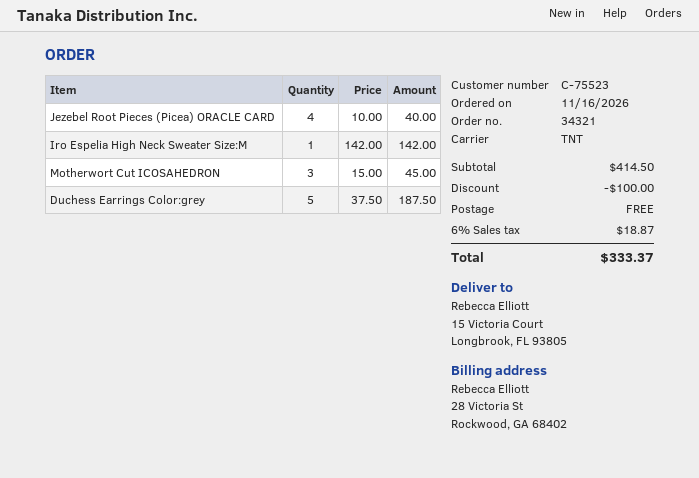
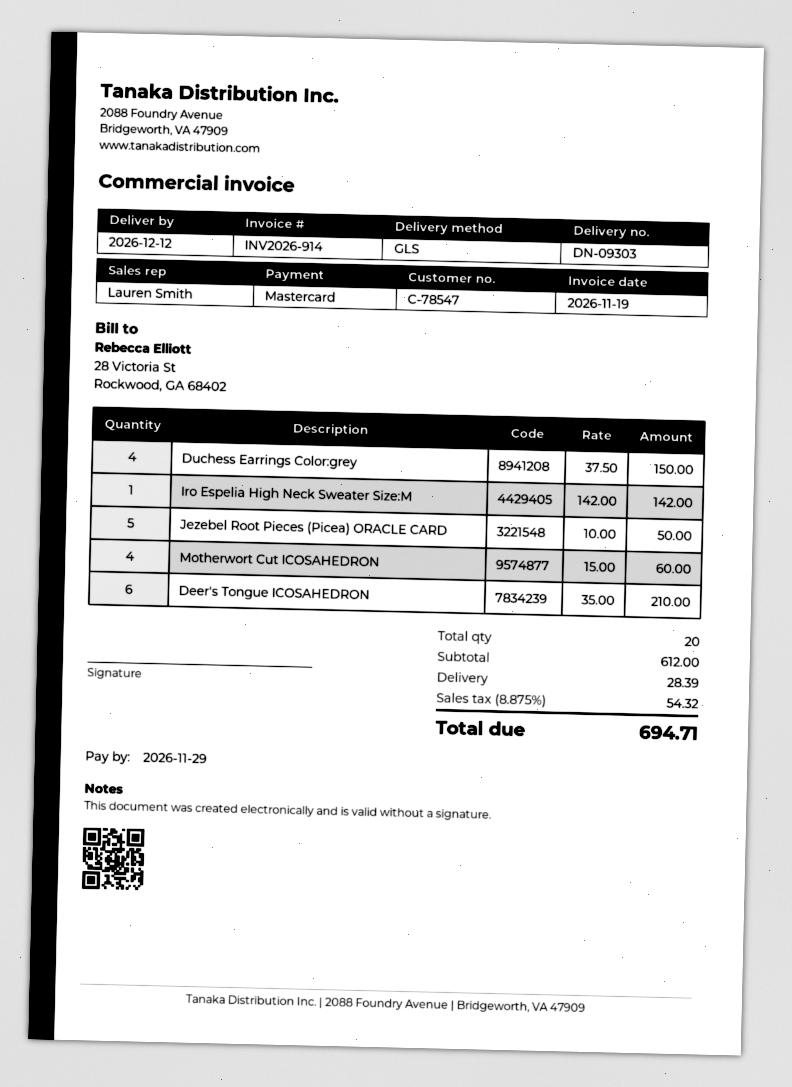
customer number: C-75523 -> C-78547
shipping method: TNT -> GLS
Jezebel Root Pieces (Picea) ORACLE CARD: 4 x 10.00 = 40.00 -> 5 x 10.00 = 50.00
Motherwort Cut ICOSAHEDRON: 3 x 15.00 = 45.00 -> 4 x 15.00 = 60.00
Duchess Earrings Color:grey: 5 x 37.50 = 187.50 -> 4 x 37.50 = 150.00
Deer's Tongue ICOSAHEDRON: none -> 6 x 35.00 = 210.00
subtotal: 414.50 -> 612.00
discount: 100.00 -> none
shipping: 0.00 -> 28.39
tax: 6% = 18.87 -> 8.875% = 54.32
total: 333.37 -> 694.71

